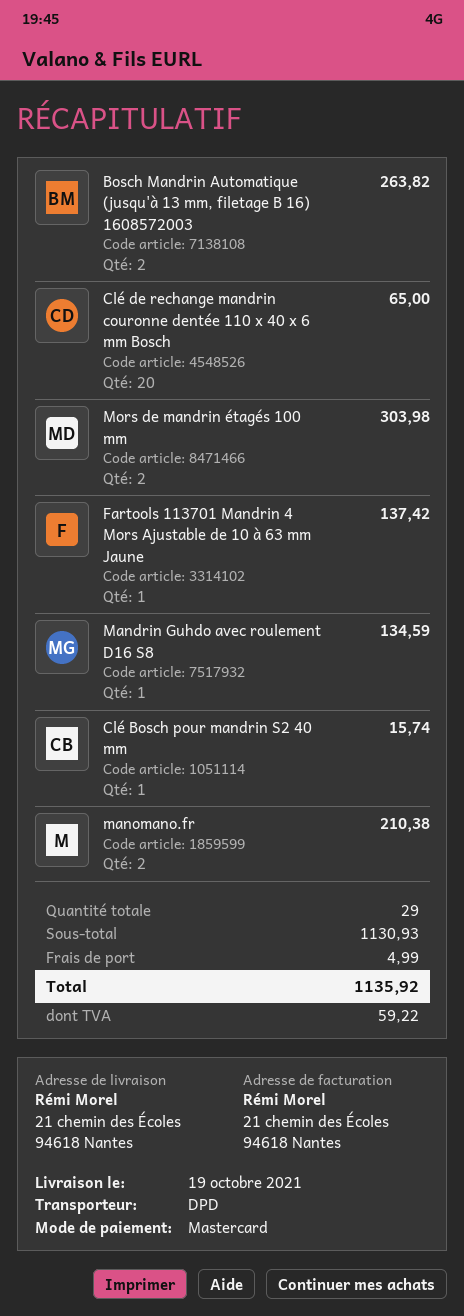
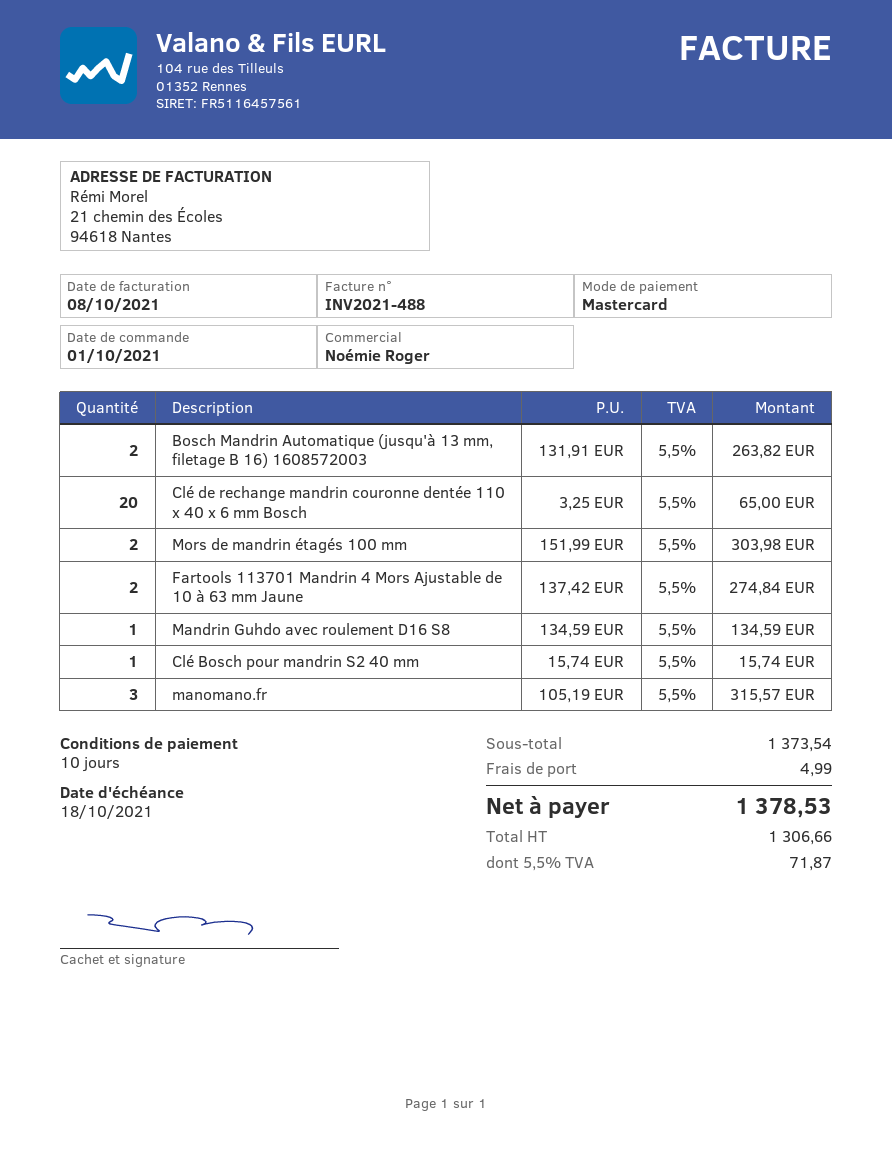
Fartools 113701 Mandrin 4 Mors Ajustable de 10 à 63 mm Jaune: 1 for 137.42 -> 2 for 274.84
manomano.fr: 2 for 210.38 -> 3 for 315.57
subtotal: 1130.93 -> 1373.54
tax: 59.22 -> 71.87
total: 1135.92 -> 1378.53

